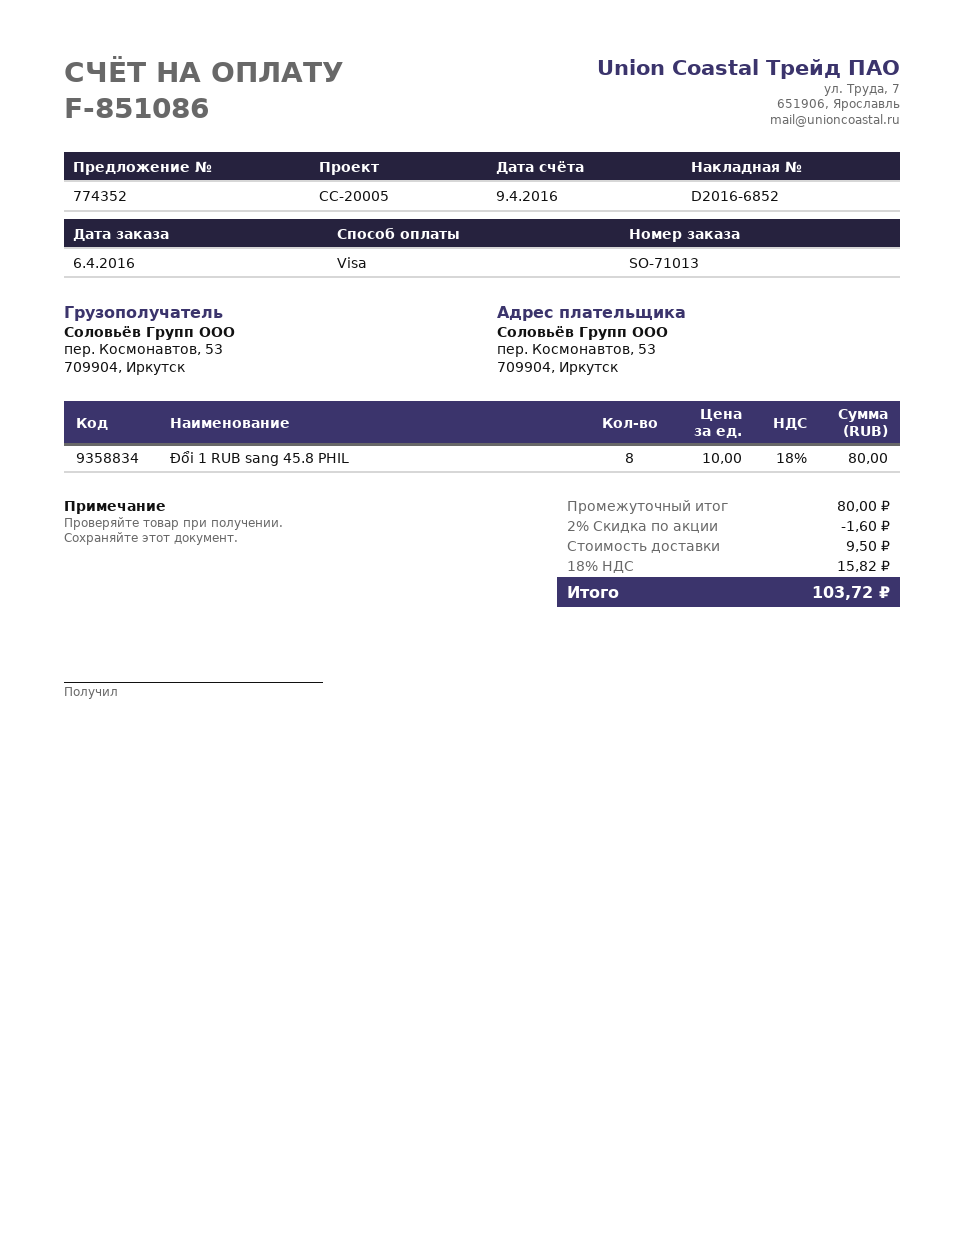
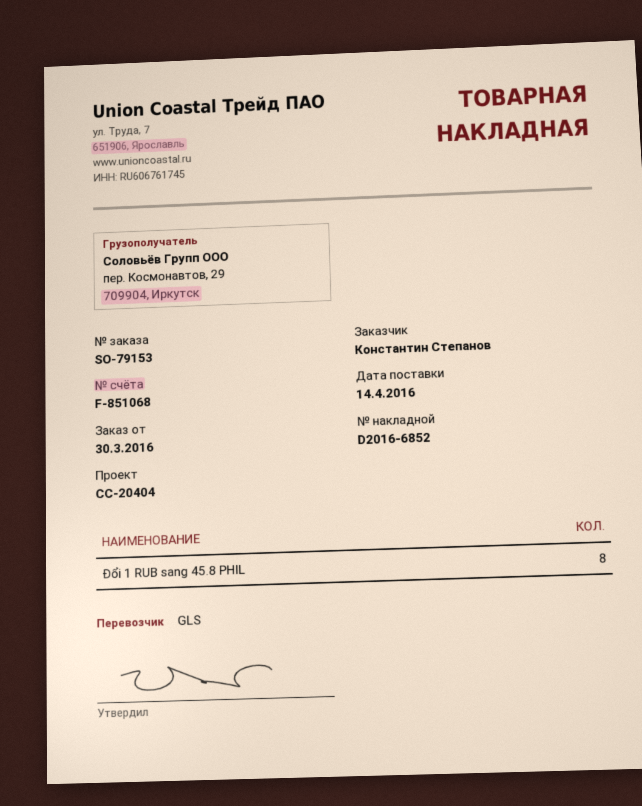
order number: SO-71013 -> SO-79153
order date: 2016-04-06 -> 2016-03-30
invoice number: F-851086 -> F-851068
reference: CC-20005 -> CC-20404
ship to: пер. Космонавтов, 53, 709904, Иркутск -> пер. Космонавтов, 29, 709904, Иркутск

